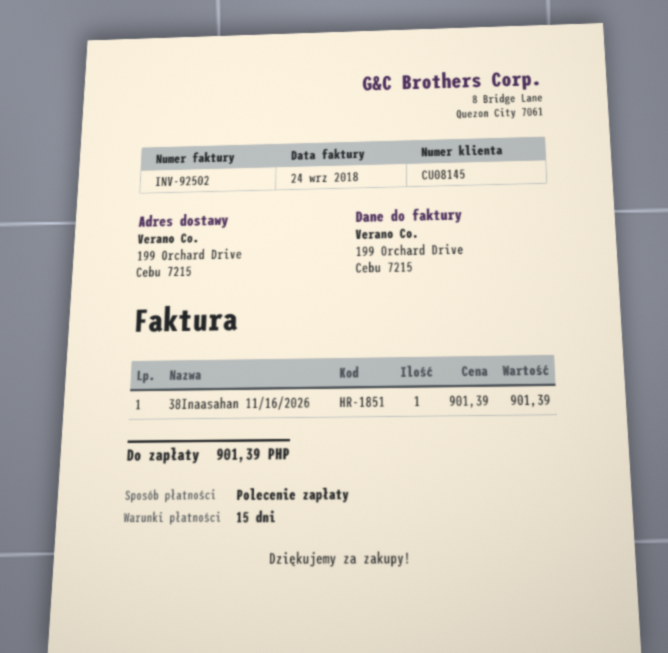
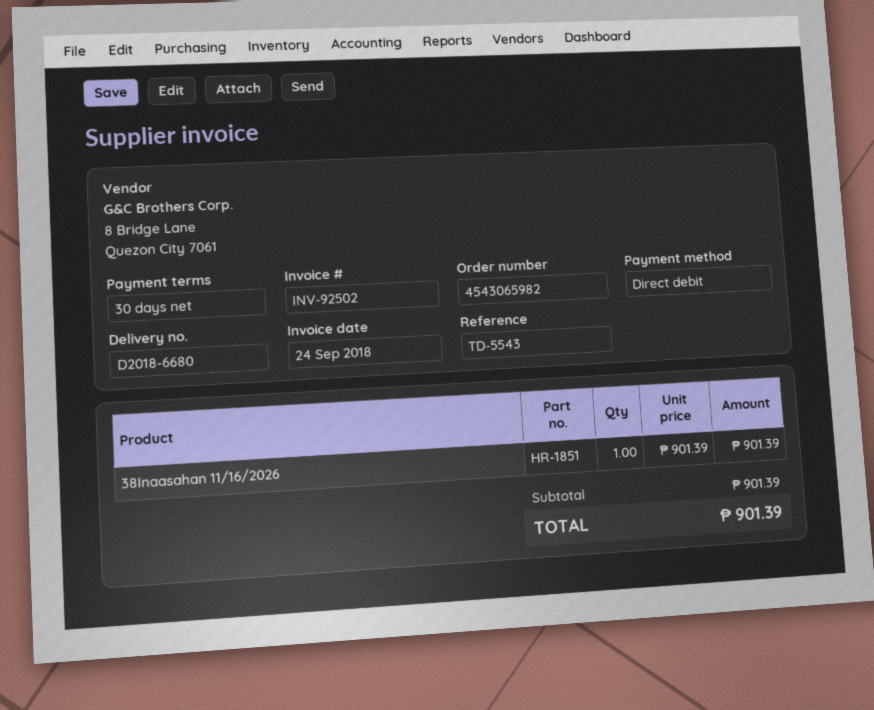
payment terms: 15 days -> 30 days

